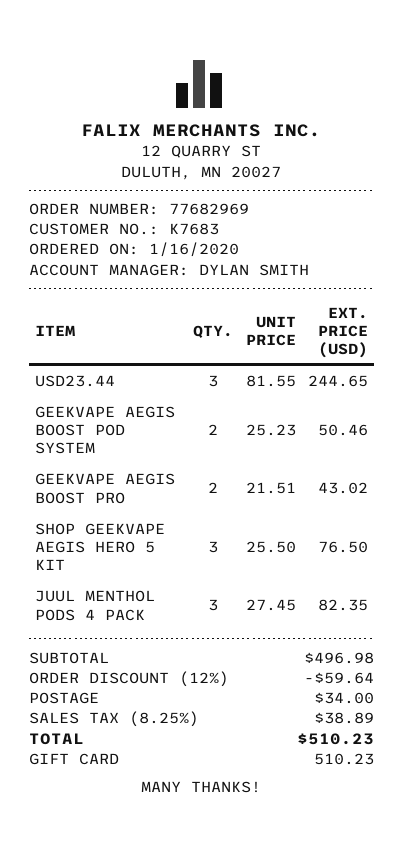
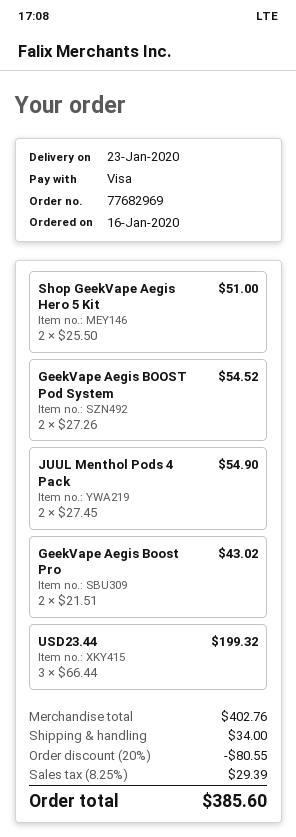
payment method: gift card -> Visa
USD23.44: 3 x 81.55 = 244.65 -> 3 x 66.44 = 199.32
GEEKVAPE AEGIS BOOST POD SYSTEM: 2 x 25.23 = 50.46 -> 2 x 27.26 = 54.52
SHOP GEEKVAPE AEGIS HERO 5 KIT: 3 x 25.50 = 76.50 -> 2 x 25.50 = 51.00
JUUL MENTHOL PODS 4 PACK: 3 x 27.45 = 82.35 -> 2 x 27.45 = 54.90
subtotal: 496.98 -> 402.76
discount: 12% = 59.64 -> 20% = 80.55
tax: 8.25% = 38.89 -> 8.25% = 29.39
total: 510.23 -> 385.60

